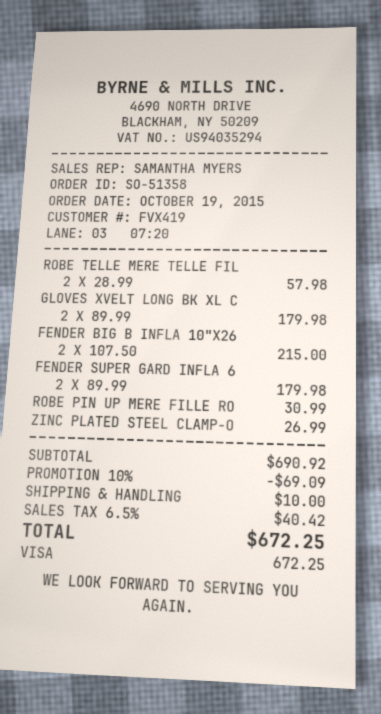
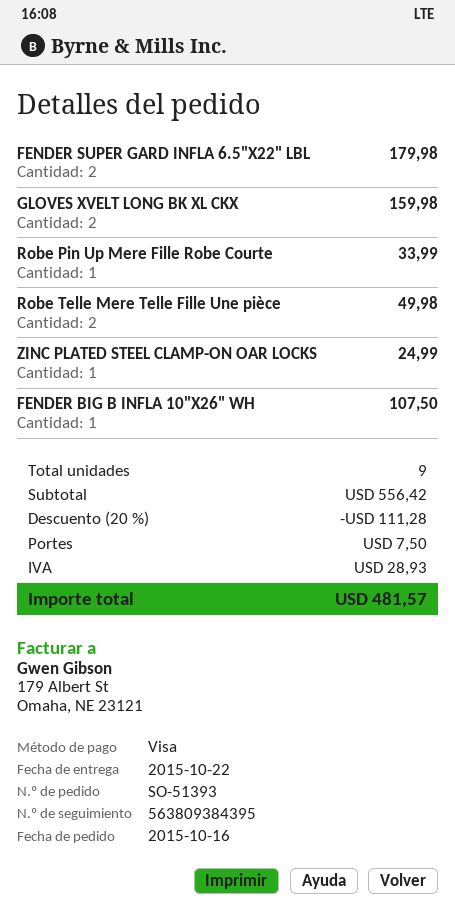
order number: SO-51358 -> SO-51393
order date: 2015-10-19 -> 2015-10-16
ROBE TELLE MERE TELLE FIL: 2 for 57.98 -> 2 for 49.98
GLOVES XVELT LONG BK XL C: 2 for 179.98 -> 2 for 159.98
FENDER BIG B INFLA 10"X26: 2 for 215.00 -> 1 for 107.50
ROBE PIN UP MERE FILLE RO: 1 for 30.99 -> 1 for 33.99
ZINC PLATED STEEL CLAMP-O: 1 for 26.99 -> 1 for 24.99
subtotal: 690.92 -> 556.42
discount: 10% = 69.09 -> 20% = 111.28
shipping: 10.00 -> 7.50
tax: 40.42 -> 28.93
total: 672.25 -> 481.57

